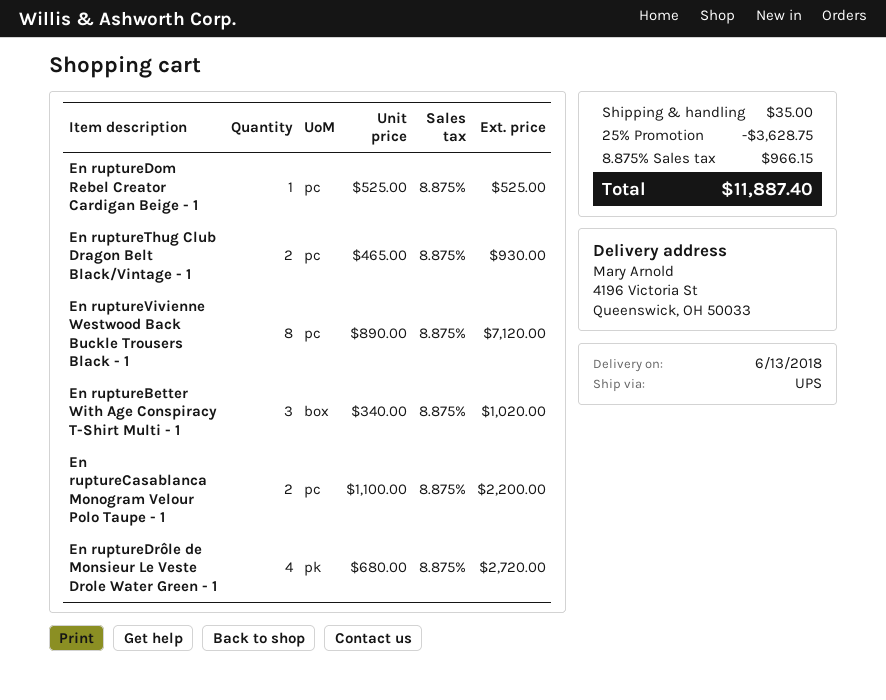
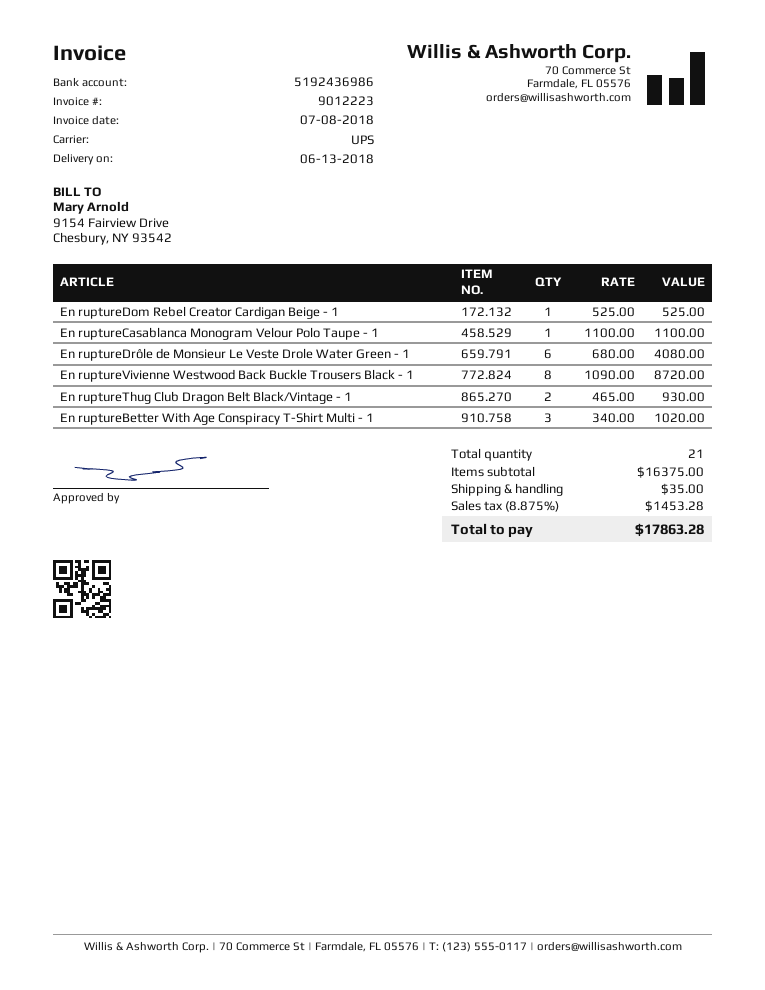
En ruptureVivienne Westwood Back Buckle Trousers Black - 1: 8 x 890.00 = 7120.00 -> 8 x 1090.00 = 8720.00
En ruptureCasablanca Monogram Velour Polo Taupe - 1: 2 x 1100.00 = 2200.00 -> 1 x 1100.00 = 1100.00
En ruptureDrôle de Monsieur Le Veste Drole Water Green - 1: 4 x 680.00 = 2720.00 -> 6 x 680.00 = 4080.00
discount: 25% = 3628.75 -> none
tax: 8.875% = 966.15 -> 8.875% = 1453.28
total: 11887.40 -> 17863.28

